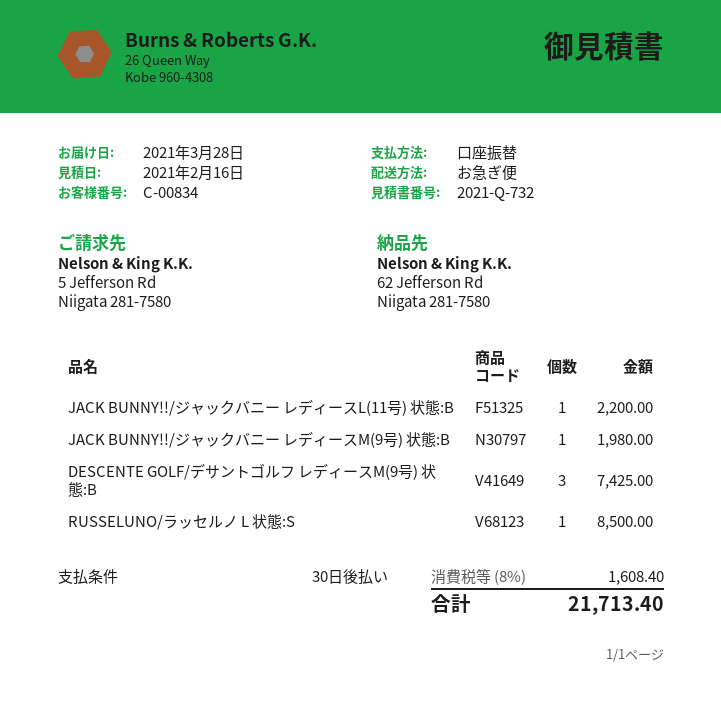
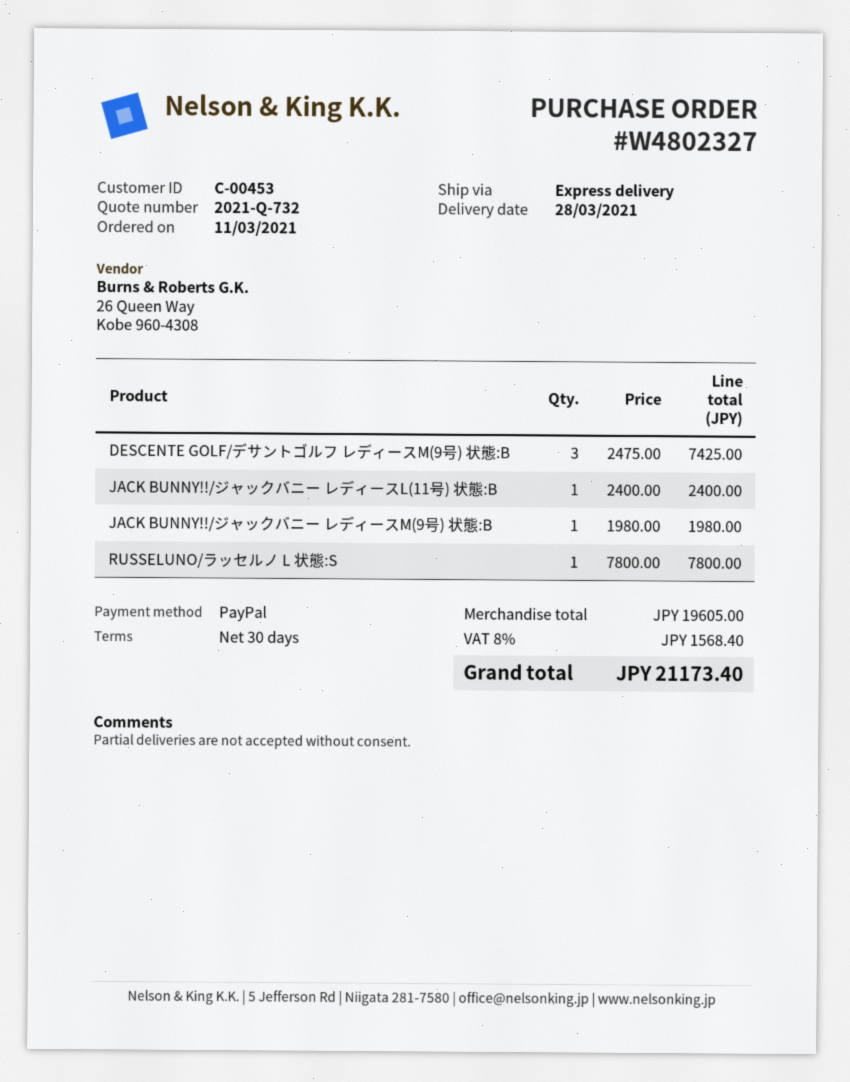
customer number: C-00834 -> C-00453
payment method: direct debit -> PayPal
JACK BUNNY!!/ジャックバニー レディースL(11号) 状態:B: 1 for 2200.00 -> 1 for 2400.00
RUSSELUNO/ラッセルノ L 状態:S: 1 for 8500.00 -> 1 for 7800.00
tax: 8% = 1608.40 -> 8% = 1568.40
total: 21713.40 -> 21173.40

